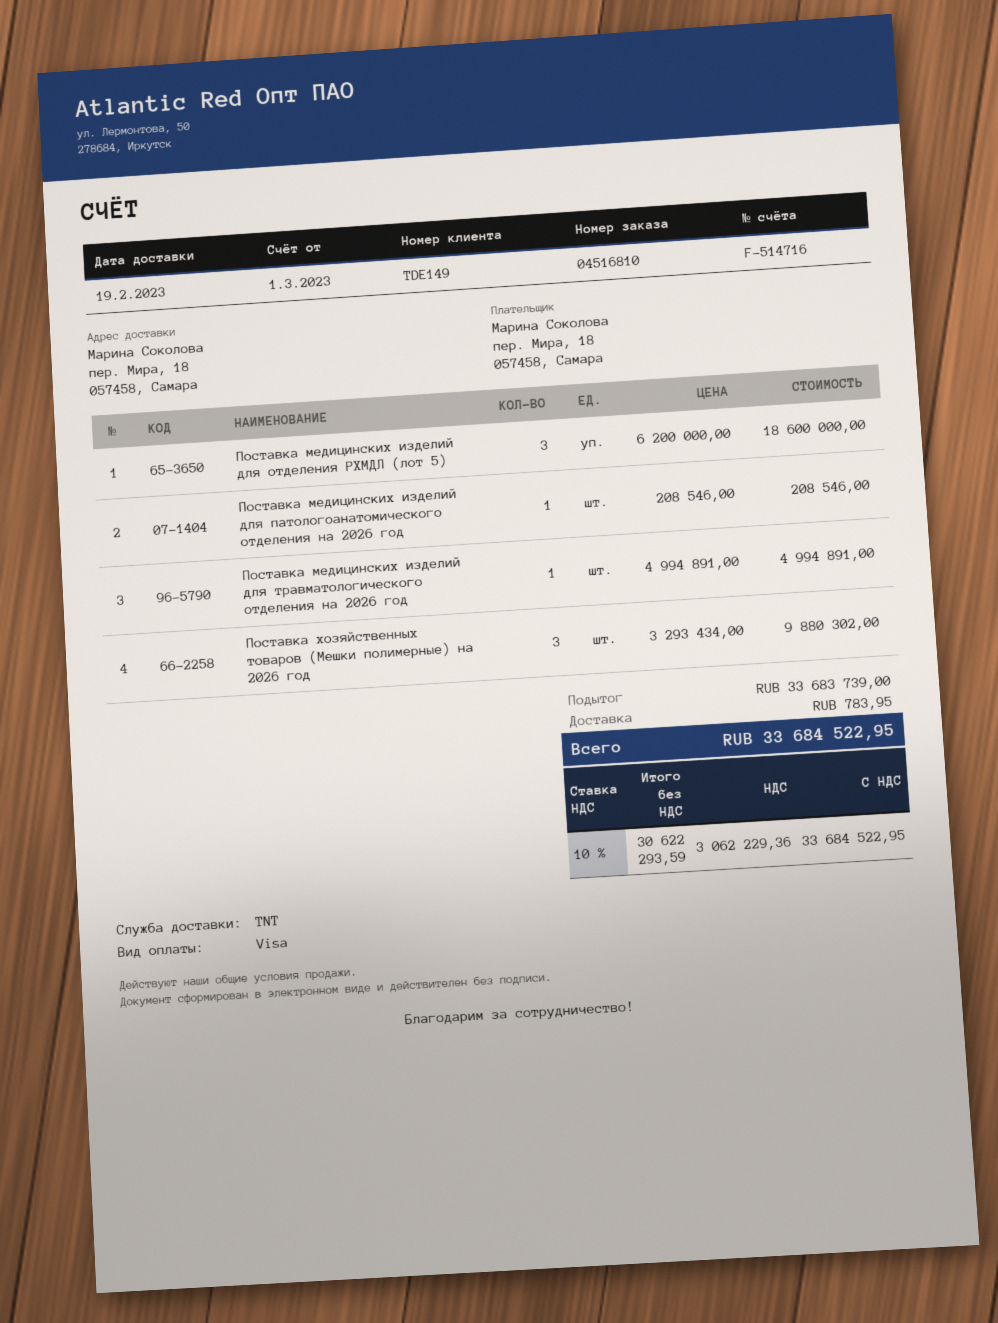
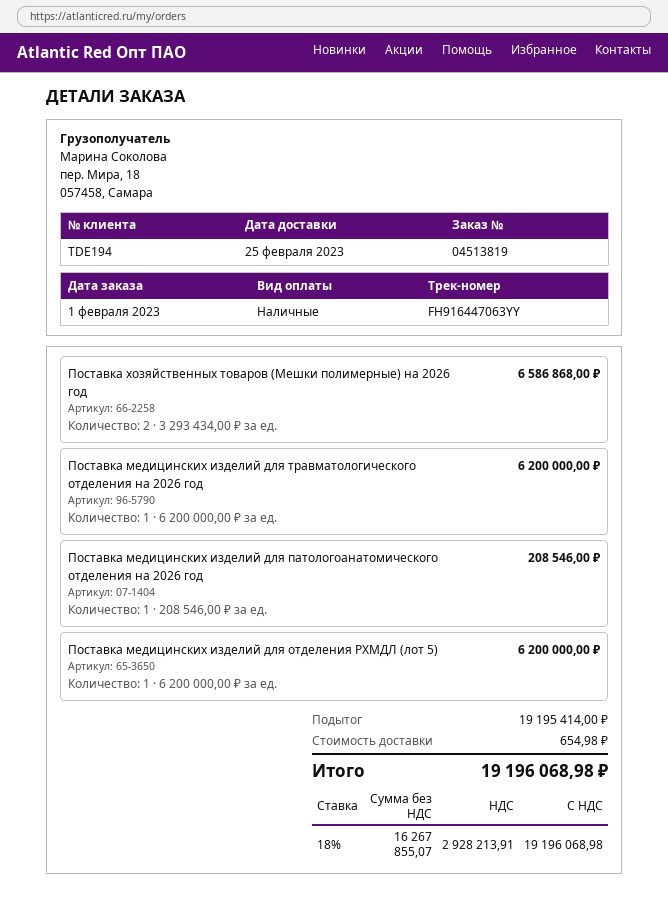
order number: 04516810 -> 04513819
delivery date: 2023-02-19 -> 2023-02-25
customer number: TDE149 -> TDE194
payment method: Visa -> cash
Поставка медицинских изделий для отделения РХМДЛ (лот 5): 3 x 6200000.00 = 18600000.00 -> 1 x 6200000.00 = 6200000.00
Поставка медицинских изделий для травматологического отделения на 2026 год: 1 x 4994891.00 = 4994891.00 -> 1 x 6200000.00 = 6200000.00
Поставка хозяйственных товаров (Мешки полимерные) на 2026 год: 3 x 3293434.00 = 9880302.00 -> 2 x 3293434.00 = 6586868.00
subtotal: 33683739.00 -> 19195414.00
shipping: 783.95 -> 654.98
net: 30622293.59 -> 16267855.07
tax: 10% = 3062229.36 -> 18% = 2928213.91
total: 33684522.95 -> 19196068.98

